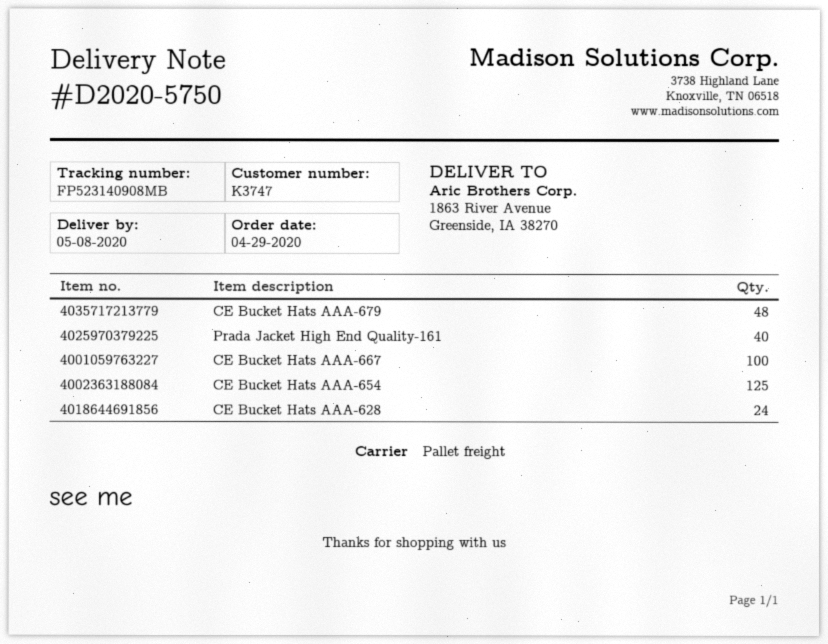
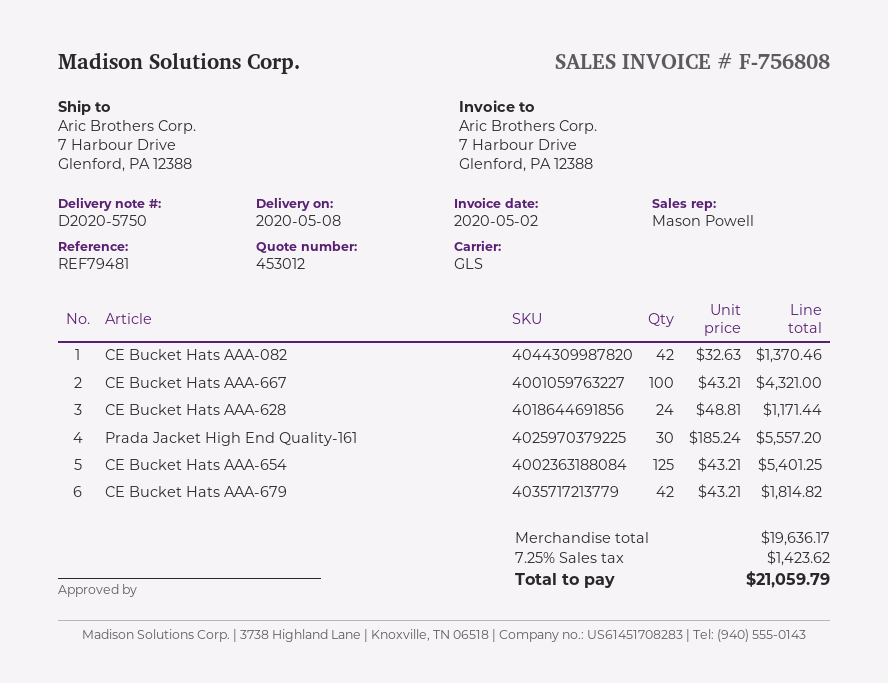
shipping method: pallet freight -> GLS
ship to: 1863 River Avenue, Greenside, IA 38270 -> 7 Harbour Drive, Glenford, PA 12388
CE Bucket Hats AAA-679: 48 -> 42
Prada Jacket High End Quality-161: 40 -> 30
CE Bucket Hats AAA-082: none -> 42

